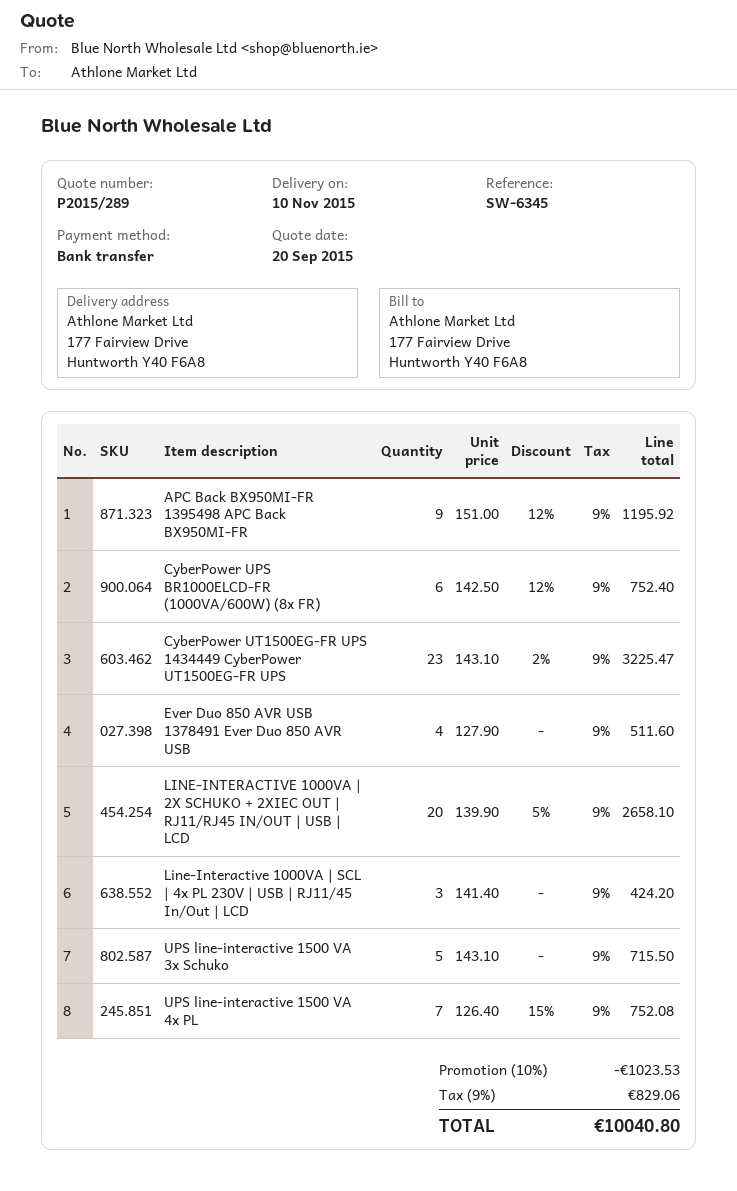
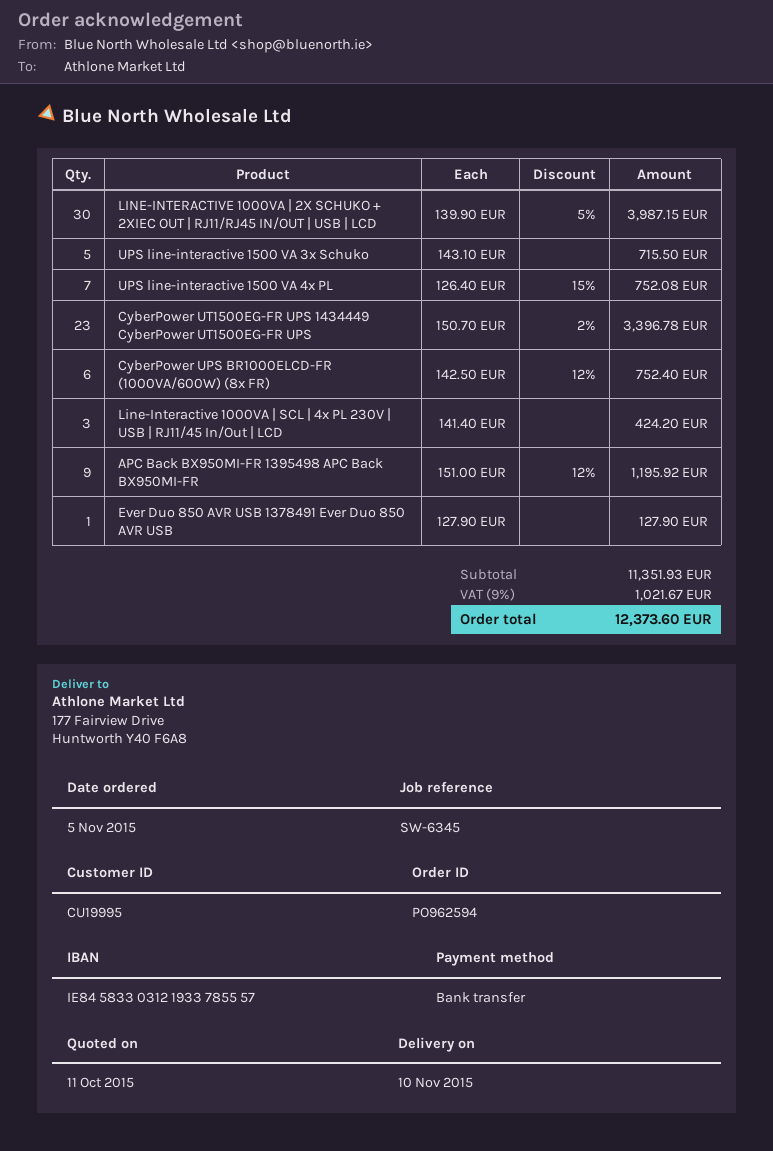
quote date: 2015-09-20 -> 2015-10-11
CyberPower UT1500EG-FR UPS 1434449 CyberPower UT1500EG-FR UPS: 23 x 143.10 - 2% = 3225.47 -> 23 x 150.70 - 2% = 3396.78
Ever Duo 850 AVR USB 1378491 Ever Duo 850 AVR USB: 4 x 127.90 = 511.60 -> 1 x 127.90 = 127.90
LINE-INTERACTIVE 1000VA | 2X SCHUKO + 2XIEC OUT | RJ11/RJ45 IN/OUT | USB | LCD: 20 x 139.90 - 5% = 2658.10 -> 30 x 139.90 - 5% = 3987.15
discount: 10% = 1023.53 -> none
tax: 9% = 829.06 -> 9% = 1021.67
total: 10040.80 -> 12373.60

